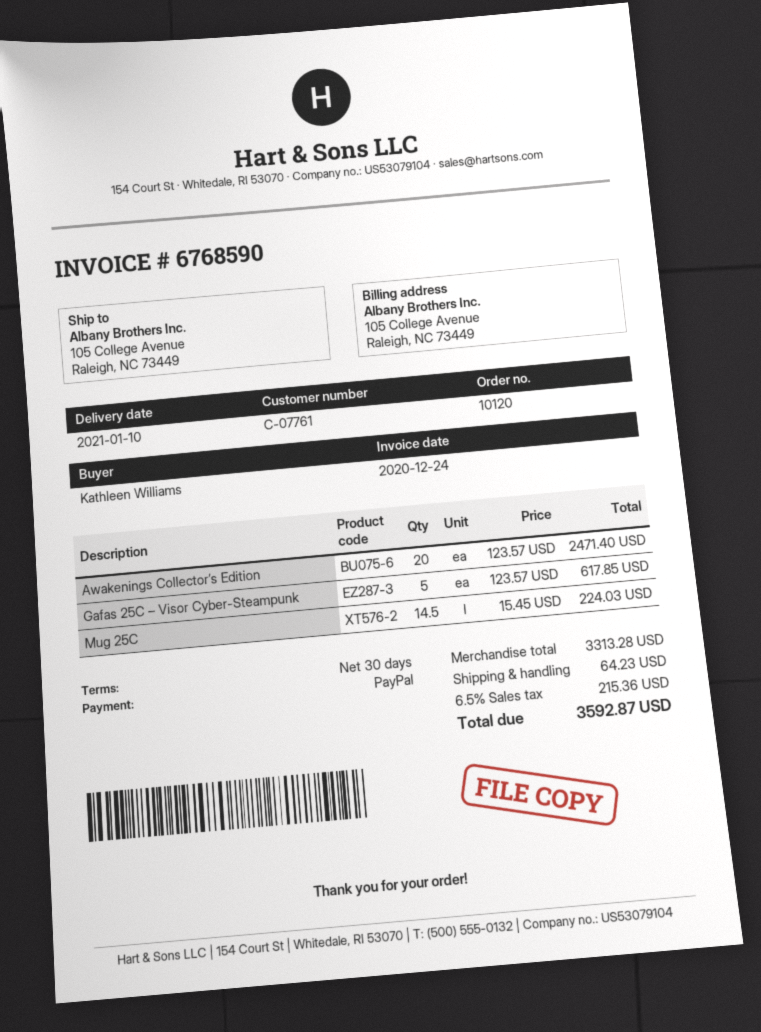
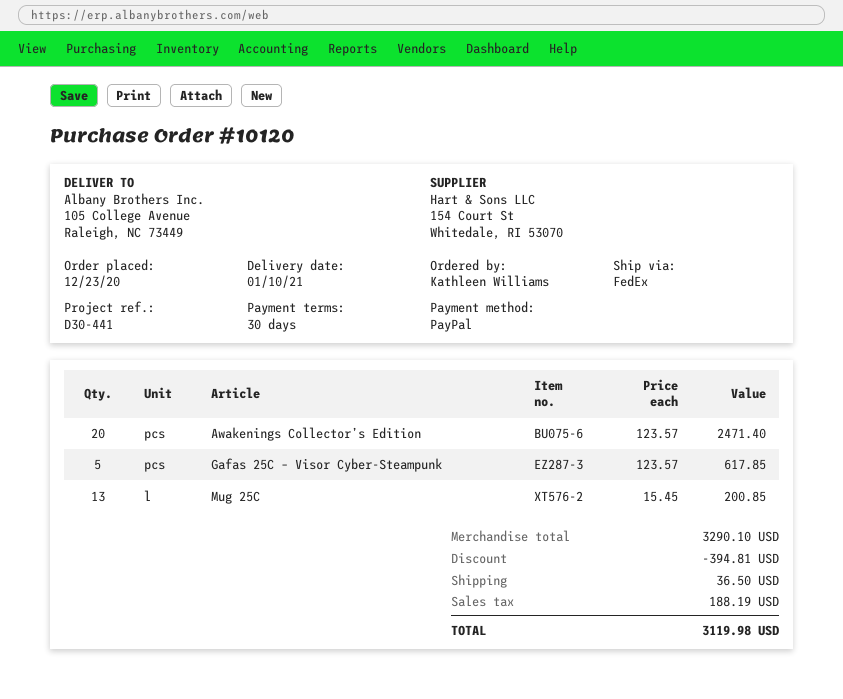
Mug 25C: 14.5 x 15.45 = 224.03 -> 13 x 15.45 = 200.85
subtotal: 3313.28 -> 3290.10
discount: none -> 394.81
shipping: 64.23 -> 36.50
tax: 215.36 -> 188.19
total: 3592.87 -> 3119.98

